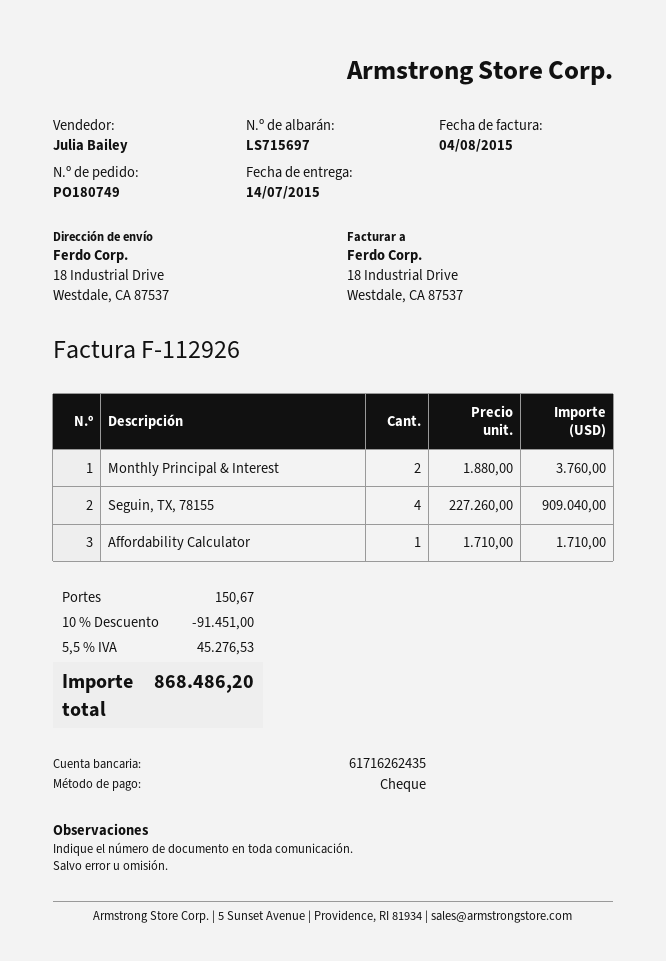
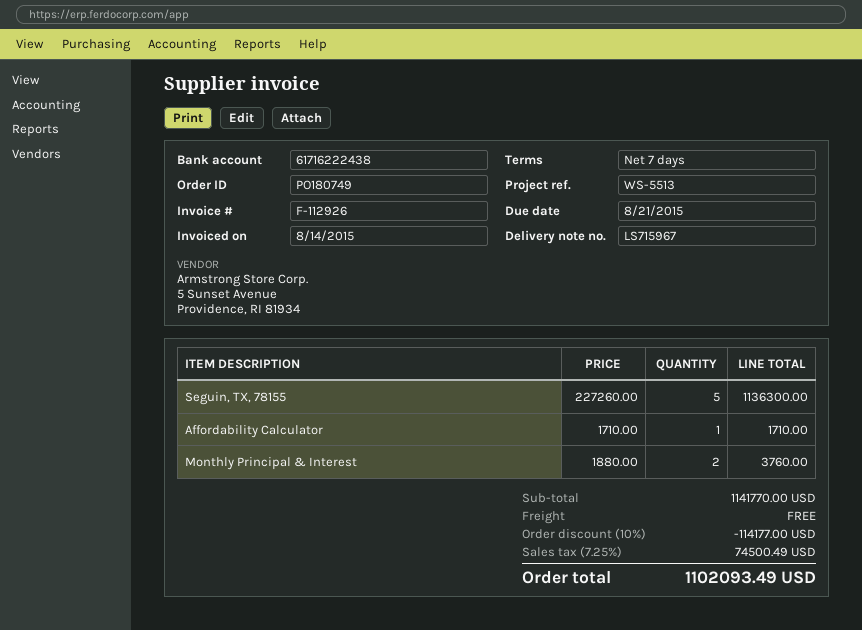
delivery note number: LS715697 -> LS715967
invoice date: 2015-08-04 -> 2015-08-14
bank account: 61716262435 -> 61716222438
Seguin, TX, 78155: 4 x 227260.00 = 909040.00 -> 5 x 227260.00 = 1136300.00
discount: 10% = 91451.00 -> 10% = 114177.00
shipping: 150.67 -> 0.00
tax: 5.5% = 45276.53 -> 7.25% = 74500.49
total: 868486.20 -> 1102093.49

